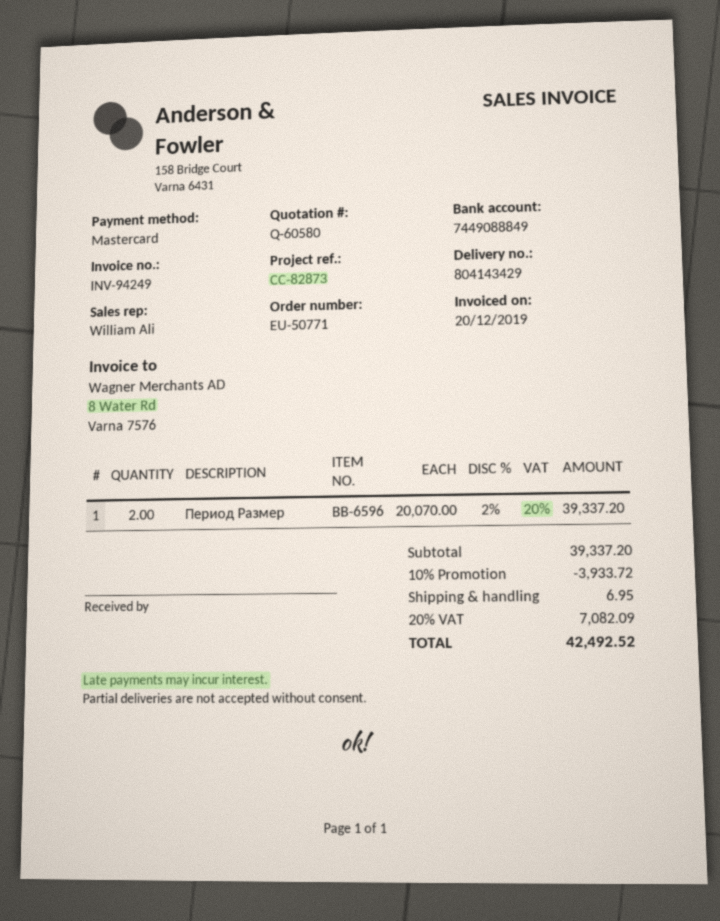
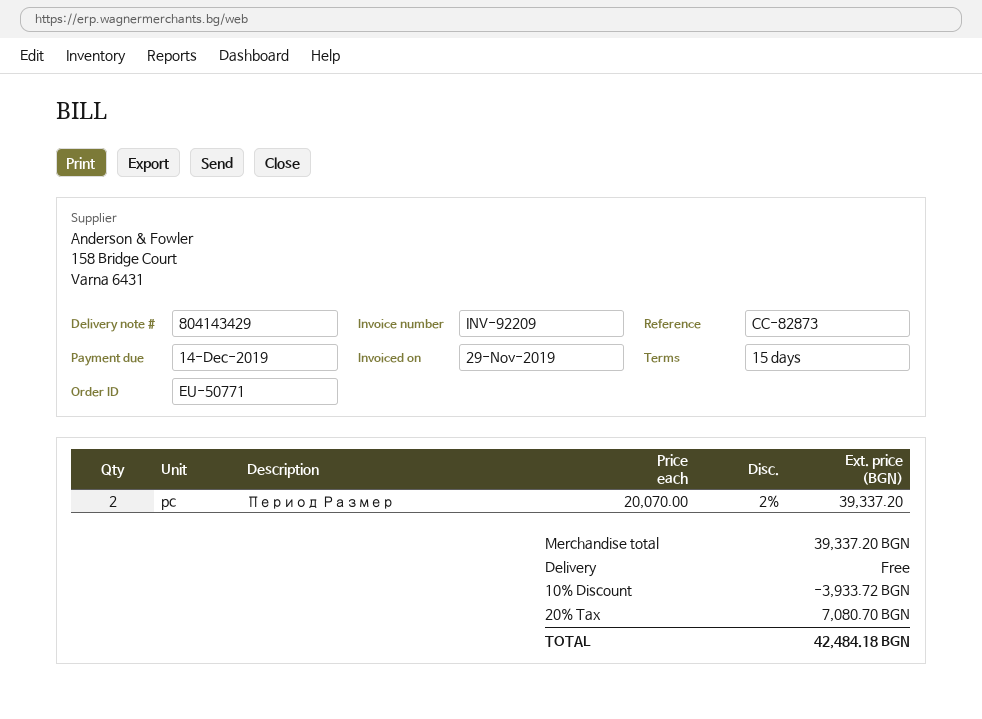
invoice number: INV-94249 -> INV-92209
invoice date: 2019-12-20 -> 2019-11-29
shipping: 6.95 -> 0.00
tax: 20% = 7082.09 -> 20% = 7080.70
total: 42492.52 -> 42484.18

